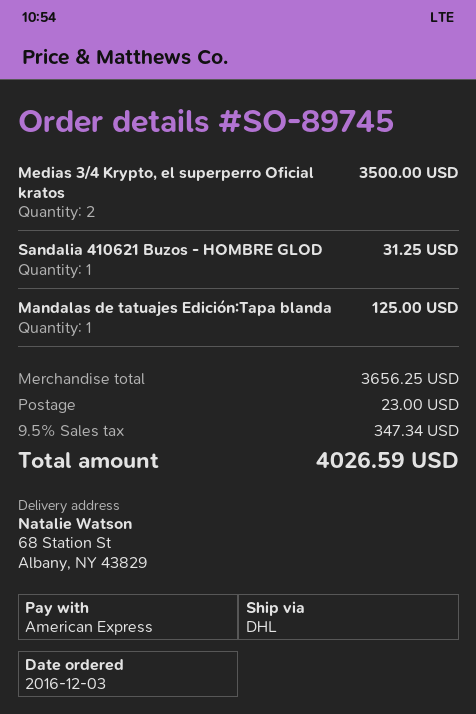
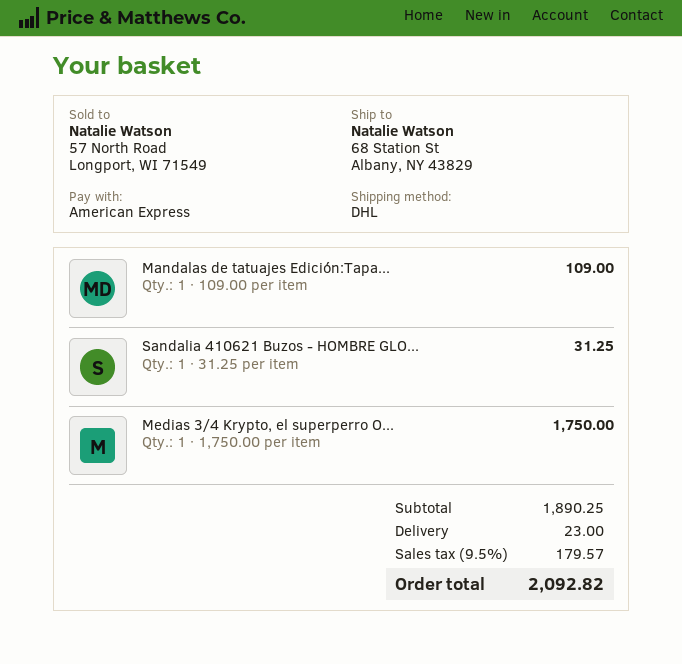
Medias 3/4 Krypto, el superperro Oficial kratos: 2 for 3500.00 -> 1 for 1750.00
Mandalas de tatuajes Edición:Tapa blanda: 1 for 125.00 -> 1 for 109.00
subtotal: 3656.25 -> 1890.25
tax: 9.5% = 347.34 -> 9.5% = 179.57
total: 4026.59 -> 2092.82

